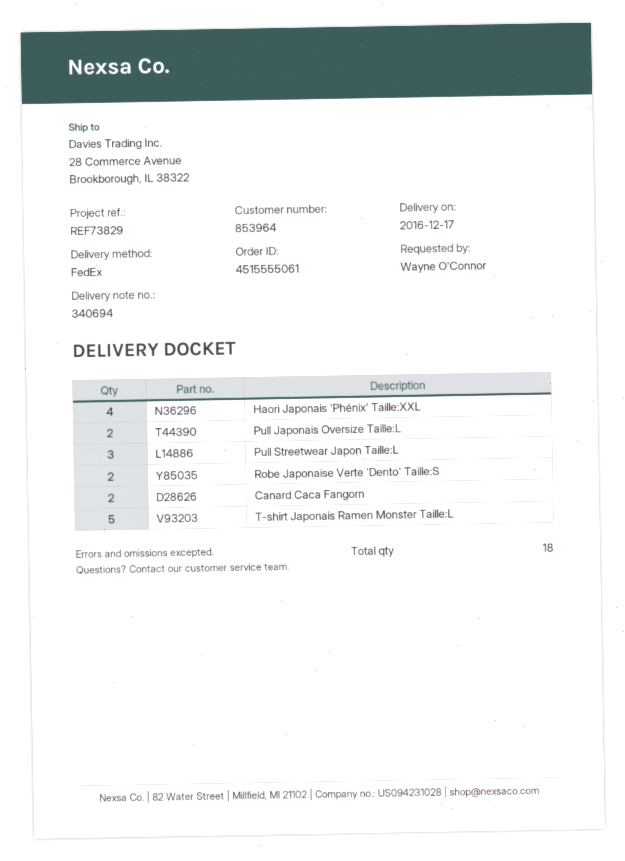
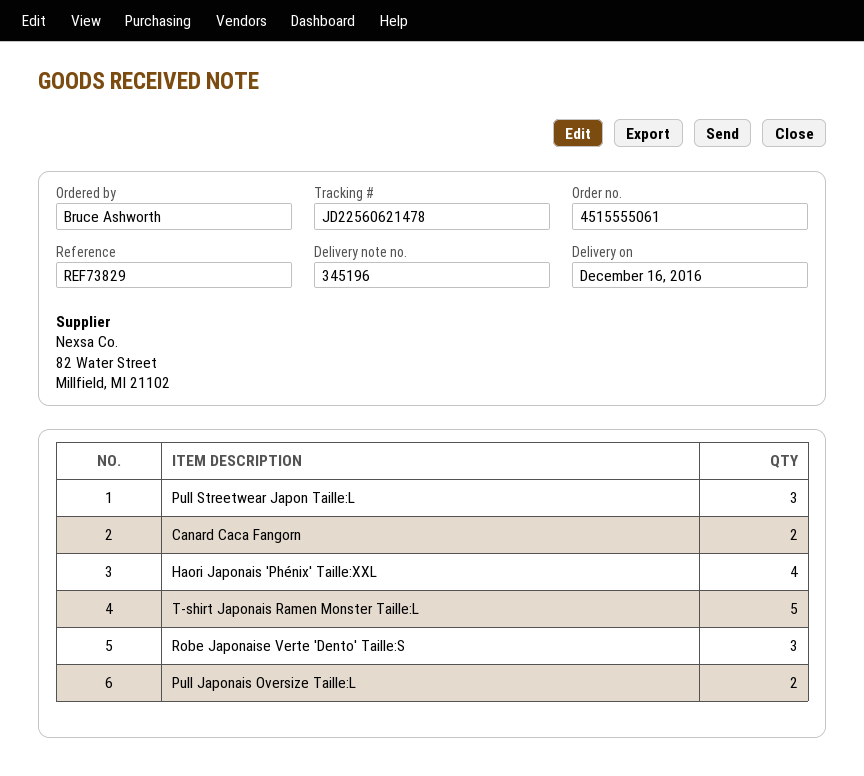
delivery note number: 340694 -> 345196
delivery date: 2016-12-17 -> 2016-12-16
ordered by: Wayne O'Connor -> Bruce Ashworth
Robe Japonaise Verte 'Dento' Taille:S: 2 -> 3

